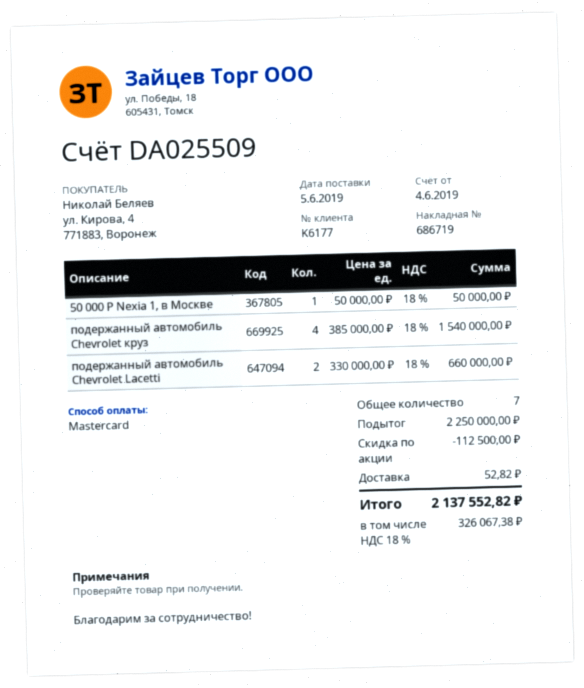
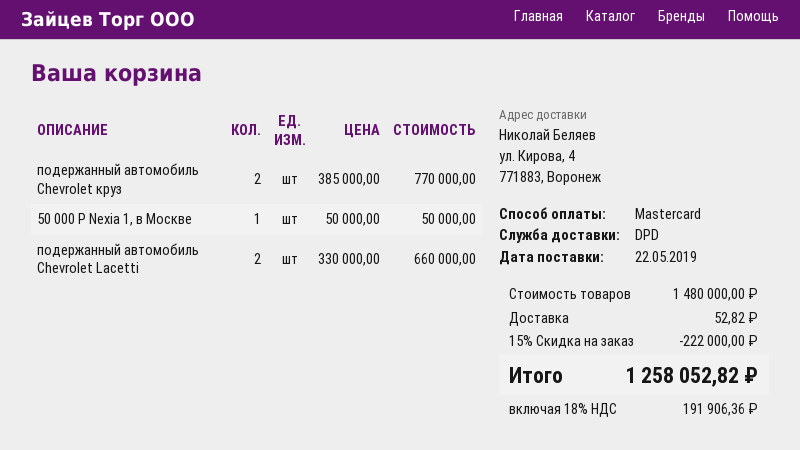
delivery date: 2019-06-05 -> 2019-05-22
подержанный автомобиль Chevrolet круз: 4 x 385000.00 = 1540000.00 -> 2 x 385000.00 = 770000.00
subtotal: 2250000.00 -> 1480000.00
discount: 112500.00 -> 222000.00
tax: 18% = 326067.38 -> 18% = 191906.36
total: 2137552.82 -> 1258052.82

